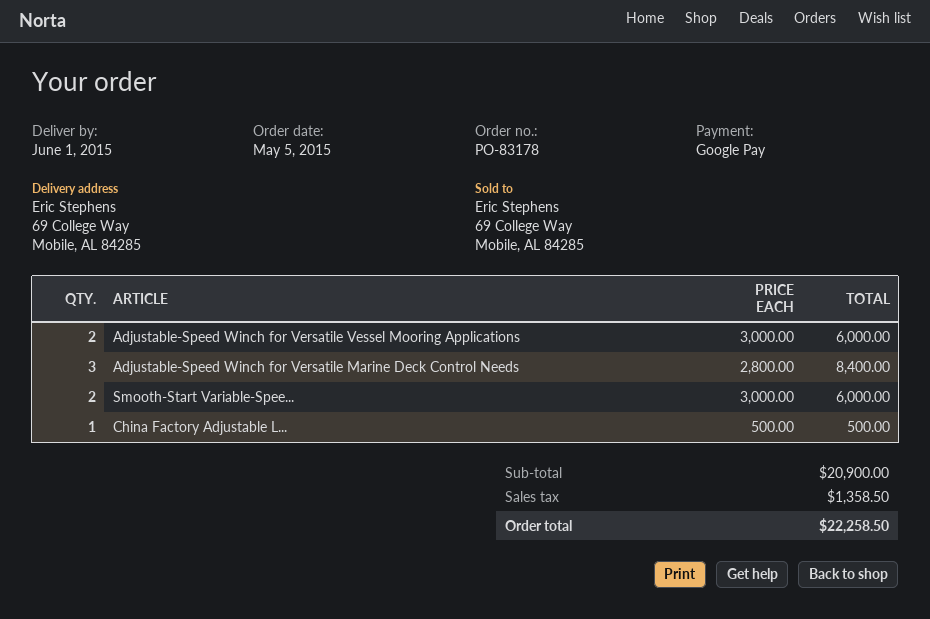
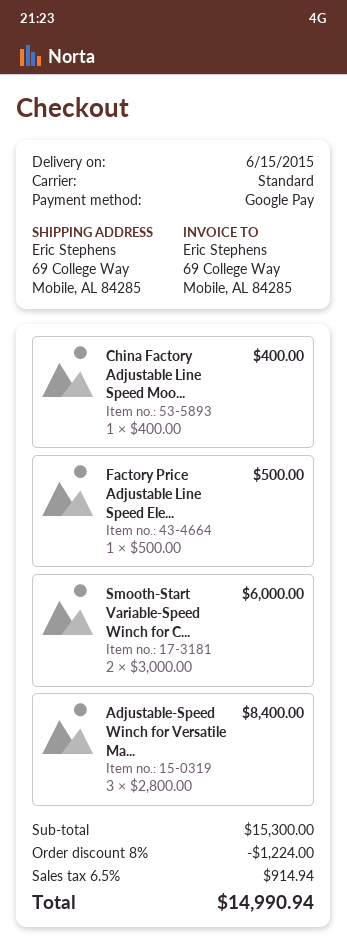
delivery date: 2015-06-01 -> 2015-06-15
Adjustable-Speed Winch for Versatile Vessel Mooring Applications: 2 x 3000.00 = 6000.00 -> none
China Factory Adjustable L...: 1 x 500.00 = 500.00 -> 1 x 400.00 = 400.00
Factory Price Adjustable Line Speed Ele...: none -> 1 x 500.00 = 500.00
subtotal: 20900.00 -> 15300.00
discount: none -> 8% = 1224.00
tax: 1358.50 -> 914.94
total: 22258.50 -> 14990.94

